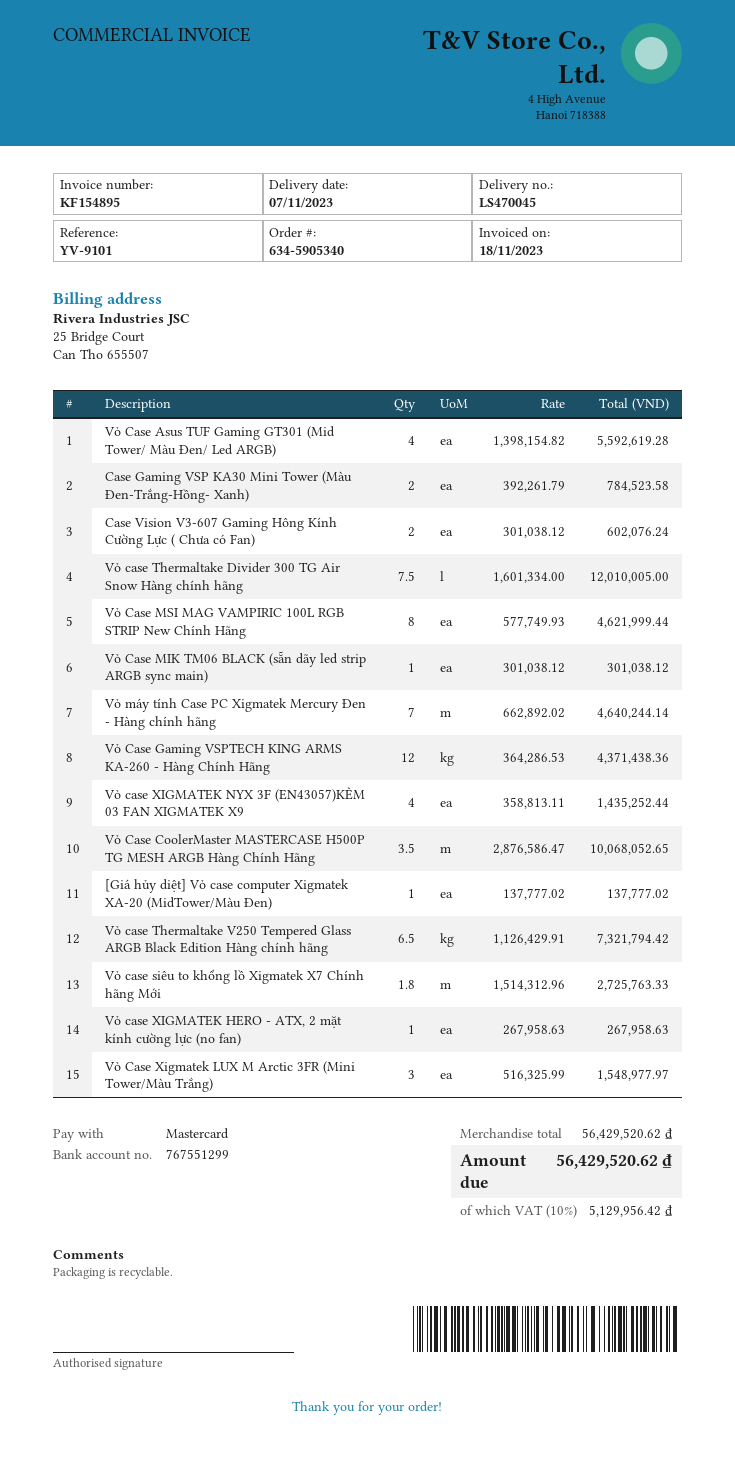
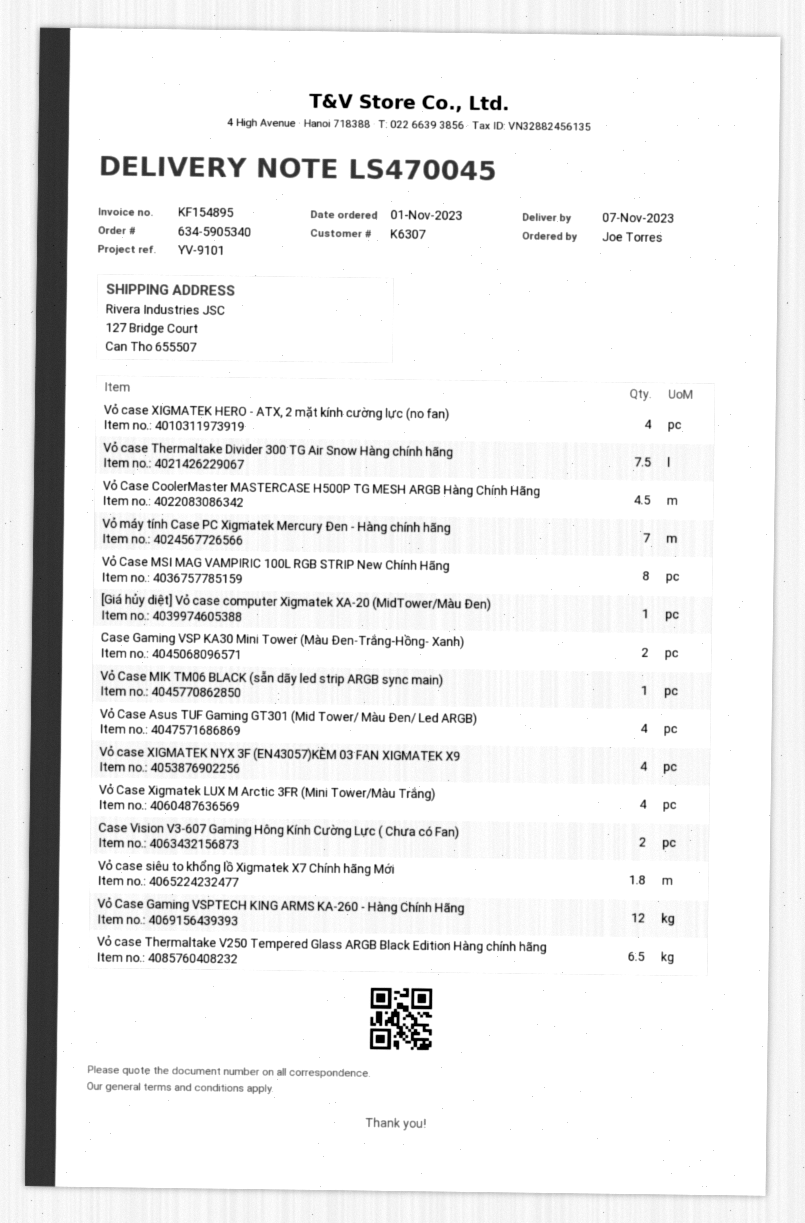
Vỏ Case CoolerMaster MASTERCASE H500P TG MESH ARGB Hàng Chính Hãng: 3.5 -> 4.5
Vỏ case XIGMATEK HERO - ATX, 2 mặt kính cường lực (no fan): 1 -> 4
Vỏ Case Xigmatek LUX M Arctic 3FR (Mini Tower/Màu Trắng): 3 -> 4

